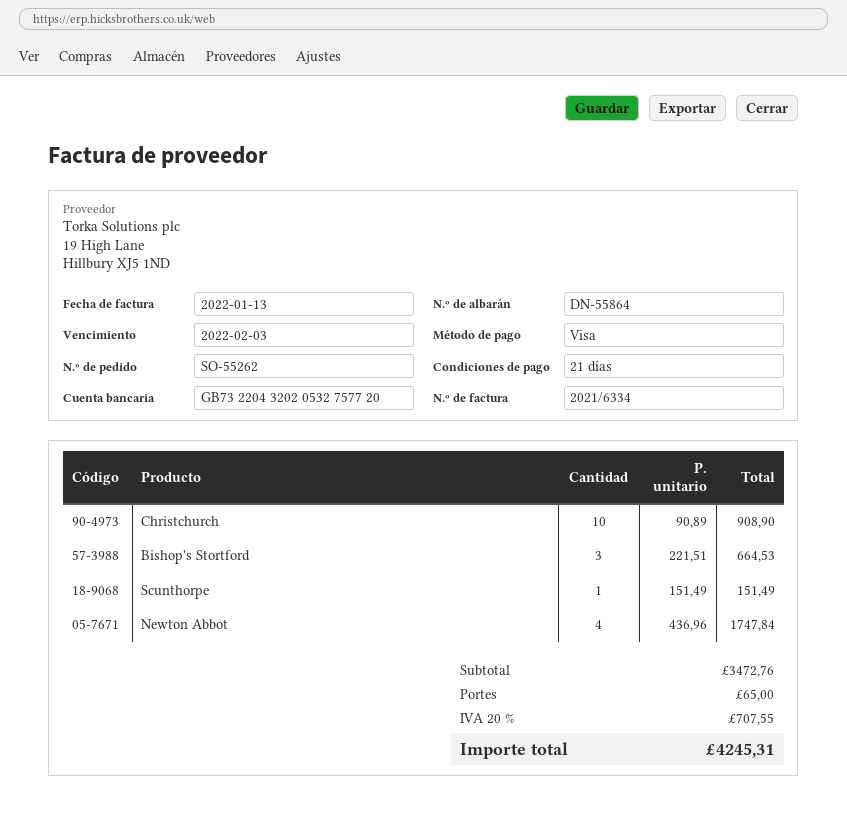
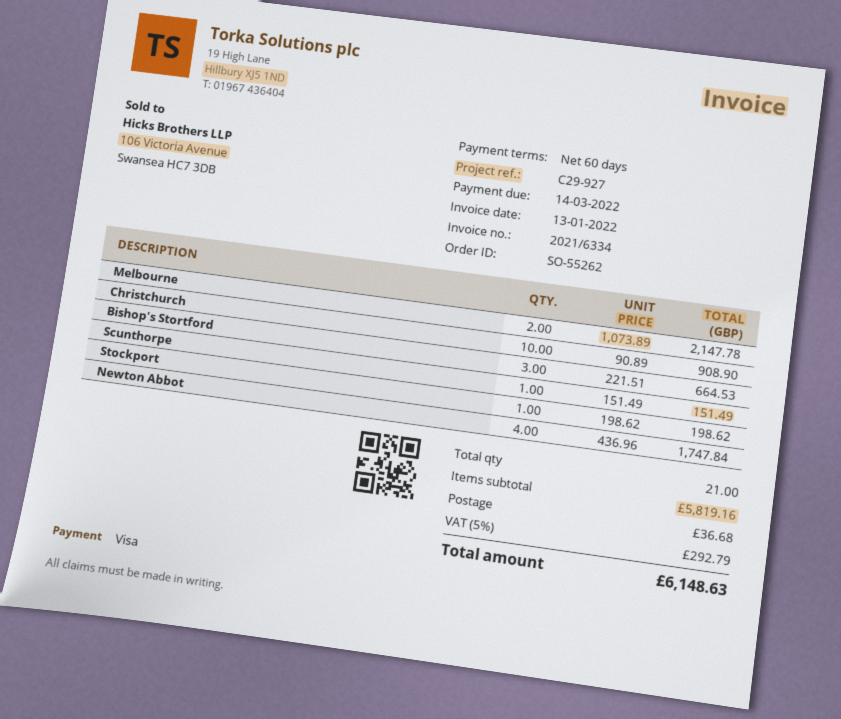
payment terms: 21 days -> 60 days
due date: 2022-02-03 -> 2022-03-14
Melbourne: none -> 2 x 1073.89 = 2147.78
Stockport: none -> 1 x 198.62 = 198.62
subtotal: 3472.76 -> 5819.16
shipping: 65.00 -> 36.68
tax: 20% = 707.55 -> 5% = 292.79
total: 4245.31 -> 6148.63

